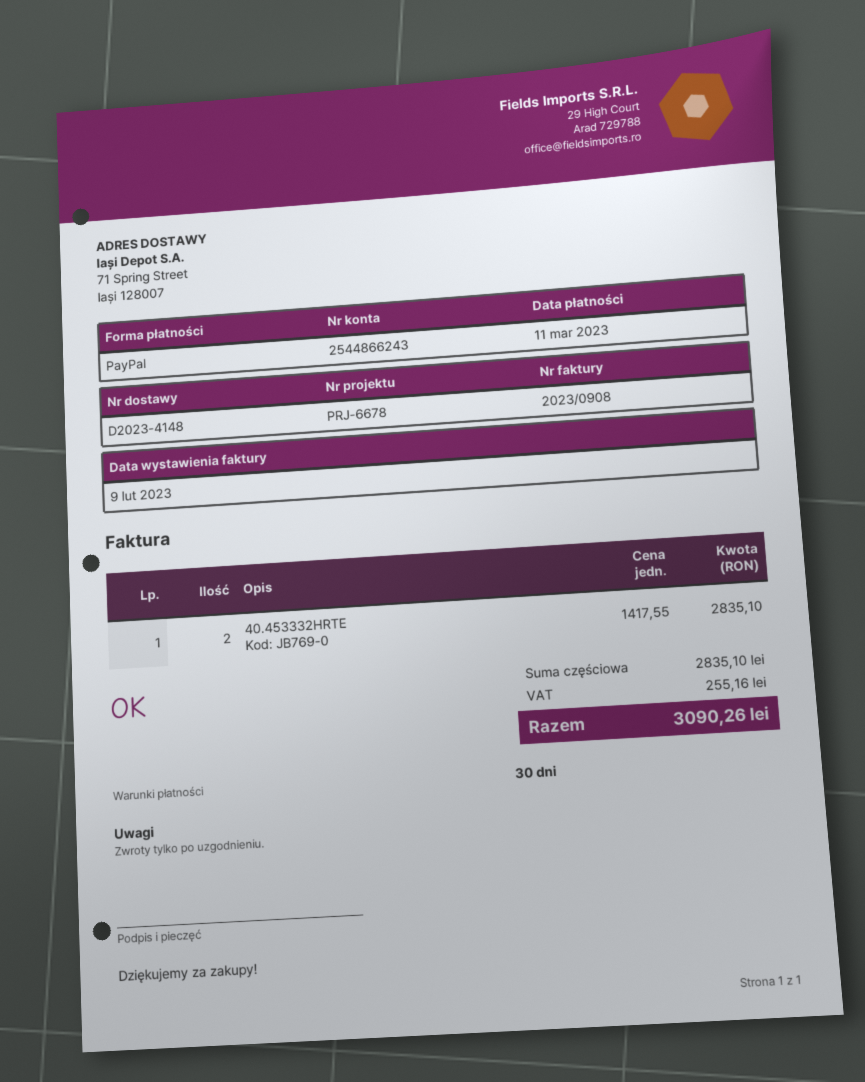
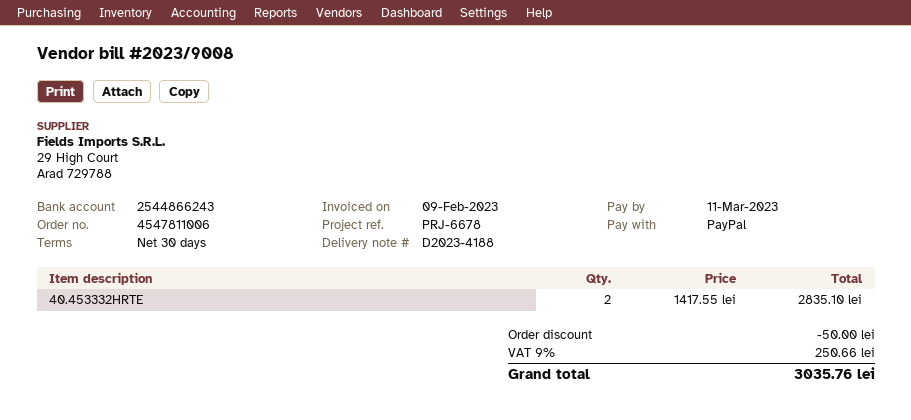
delivery note number: D2023-4148 -> D2023-4188
invoice number: 2023/0908 -> 2023/9008
discount: none -> 50.00
tax: 255.16 -> 250.66
total: 3090.26 -> 3035.76

